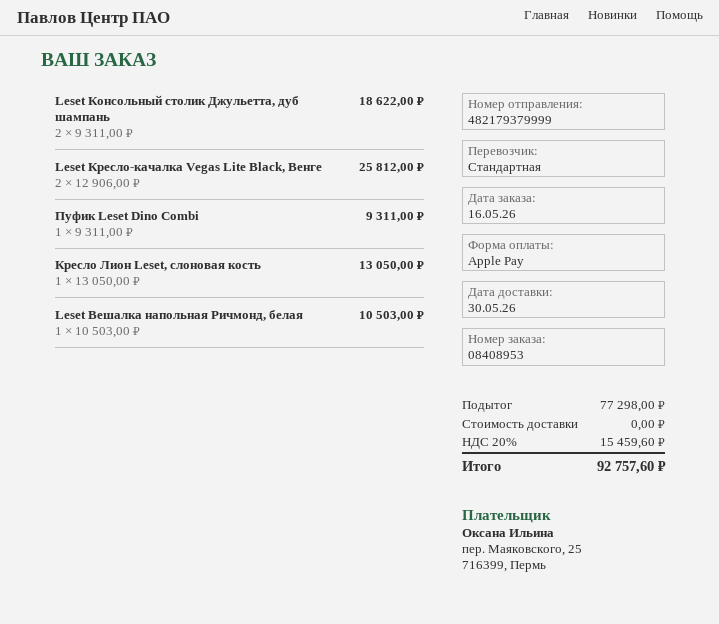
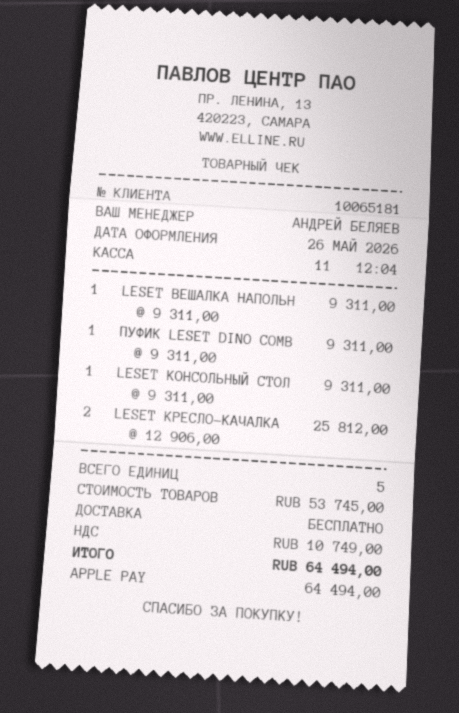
order date: 2026-05-16 -> 2026-05-26
Leset Консольный столик Джульетта, дуб шампань: 2 x 9311.00 = 18622.00 -> 1 x 9311.00 = 9311.00
Кресло Лион Leset, слоновая кость: 1 x 13050.00 = 13050.00 -> none
Leset Вешалка напольная Ричмонд, белая: 1 x 10503.00 = 10503.00 -> 1 x 9311.00 = 9311.00
subtotal: 77298.00 -> 53745.00
tax: 15459.60 -> 10749.00
total: 92757.60 -> 64494.00

